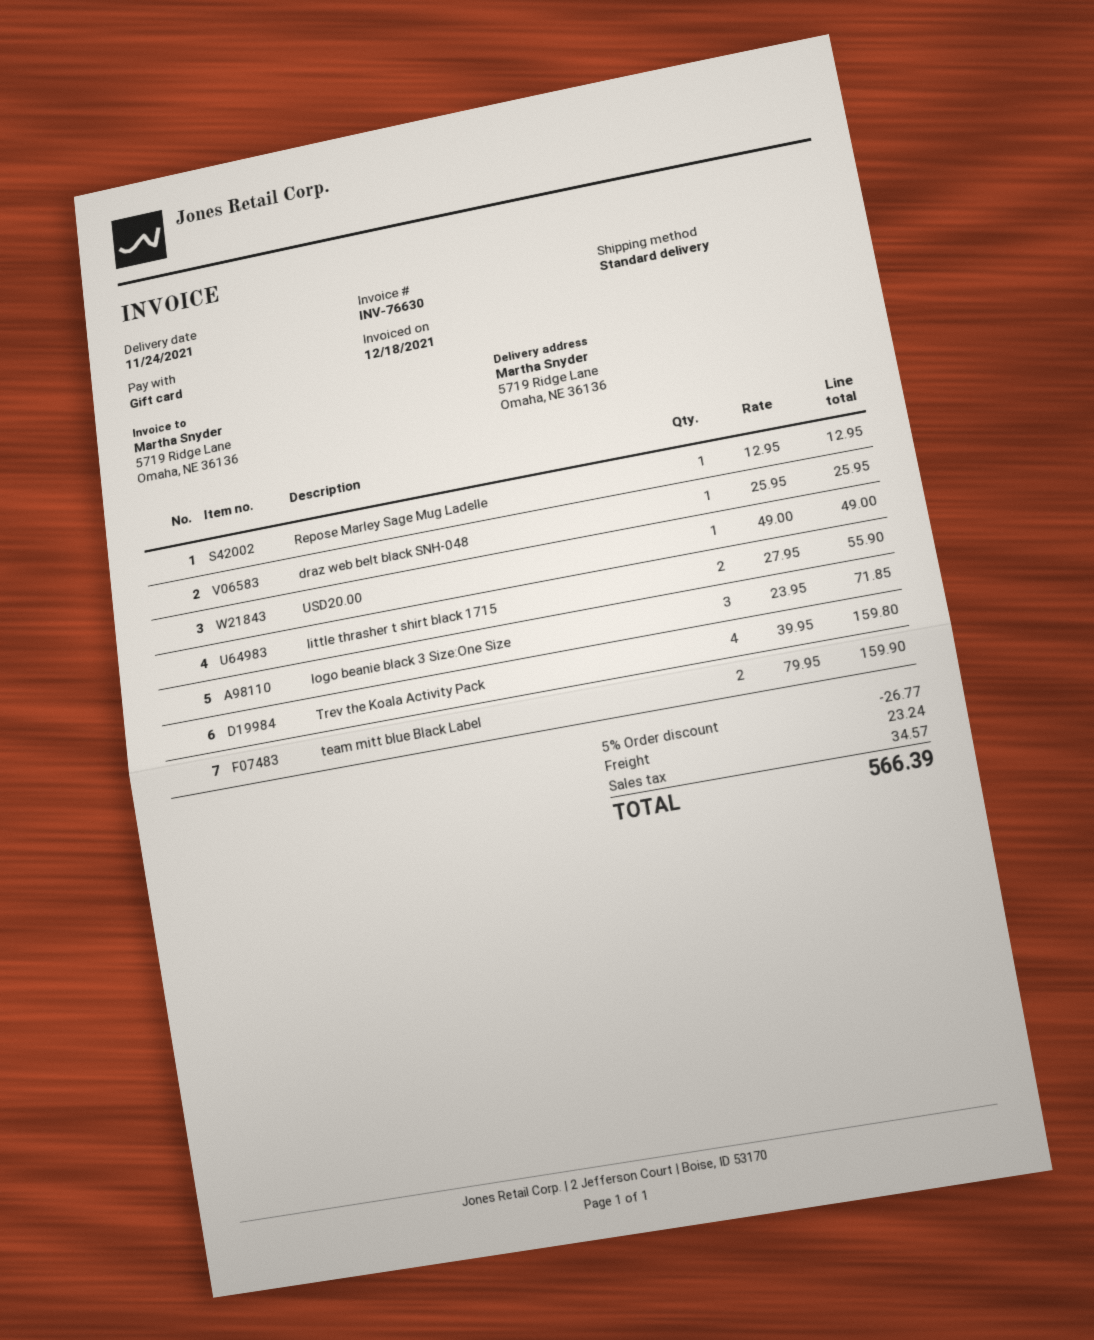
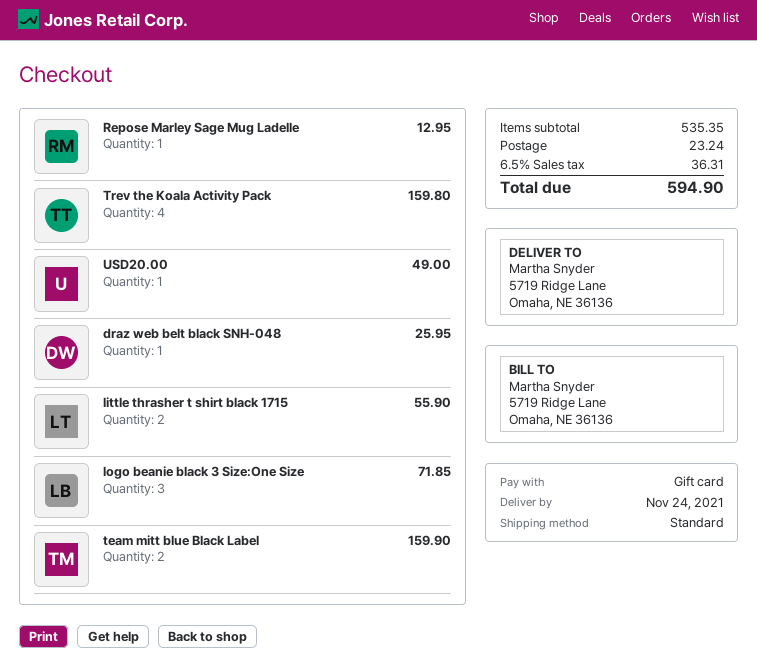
discount: 5% = 26.77 -> none
tax: 34.57 -> 36.31
total: 566.39 -> 594.90

